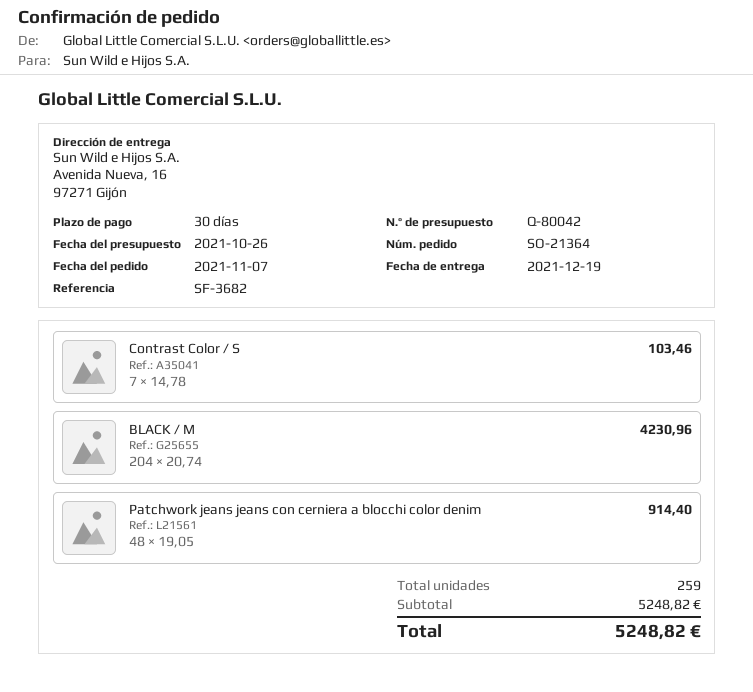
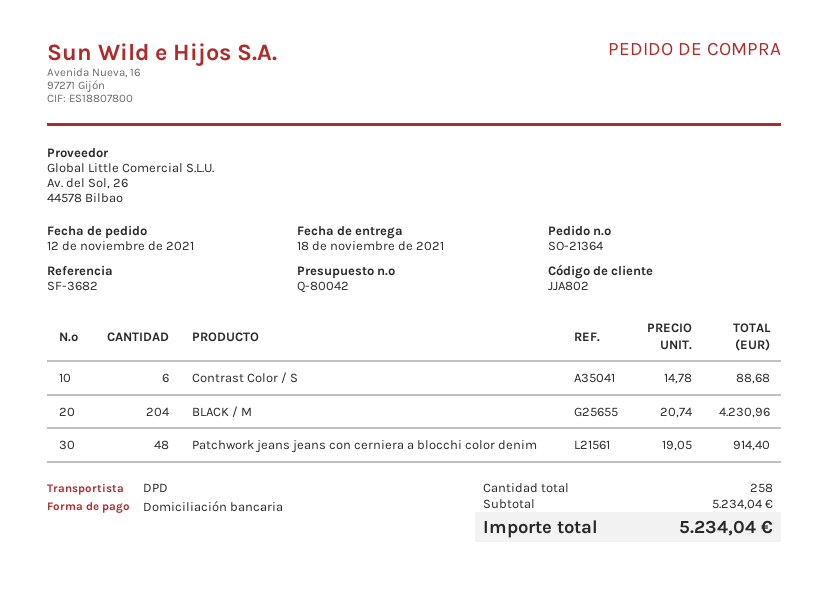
order date: 2021-11-07 -> 2021-11-12
delivery date: 2021-12-19 -> 2021-11-18
Contrast Color / S: 7 x 14.78 = 103.46 -> 6 x 14.78 = 88.68
total quantity: 259 -> 258
subtotal: 5248.82 -> 5234.04
total: 5248.82 -> 5234.04

